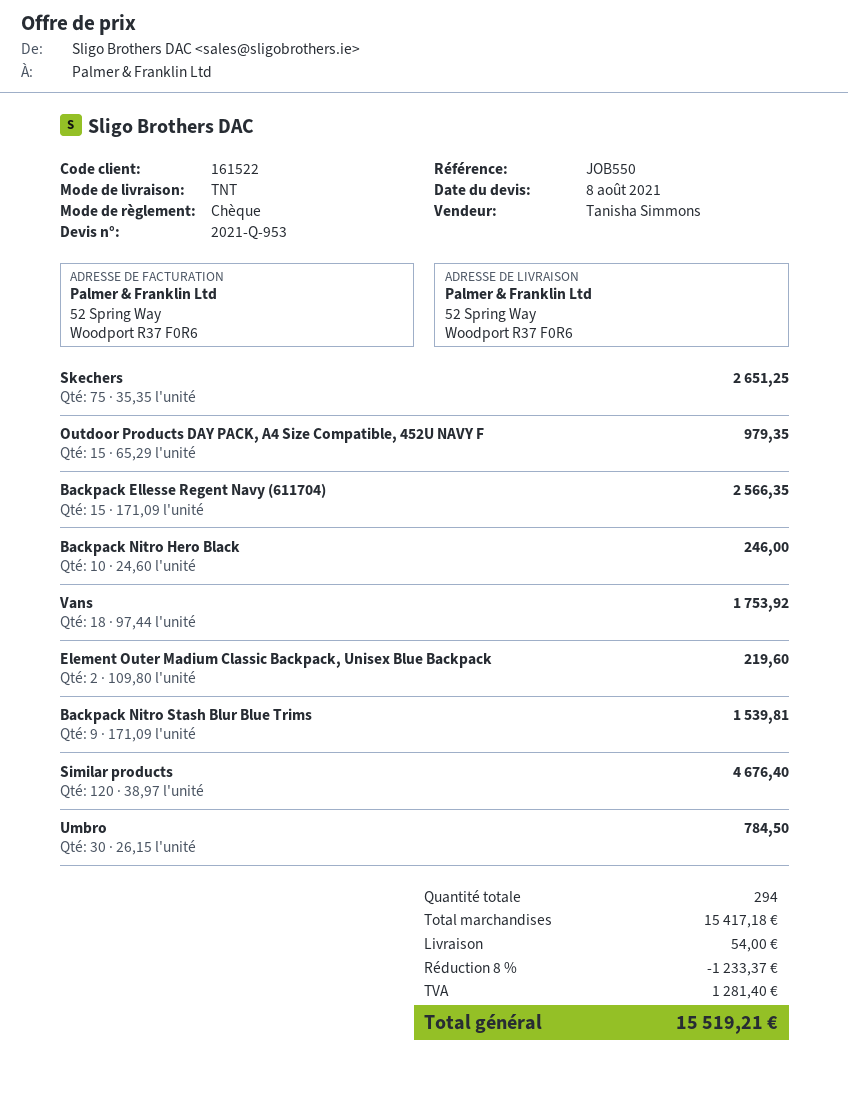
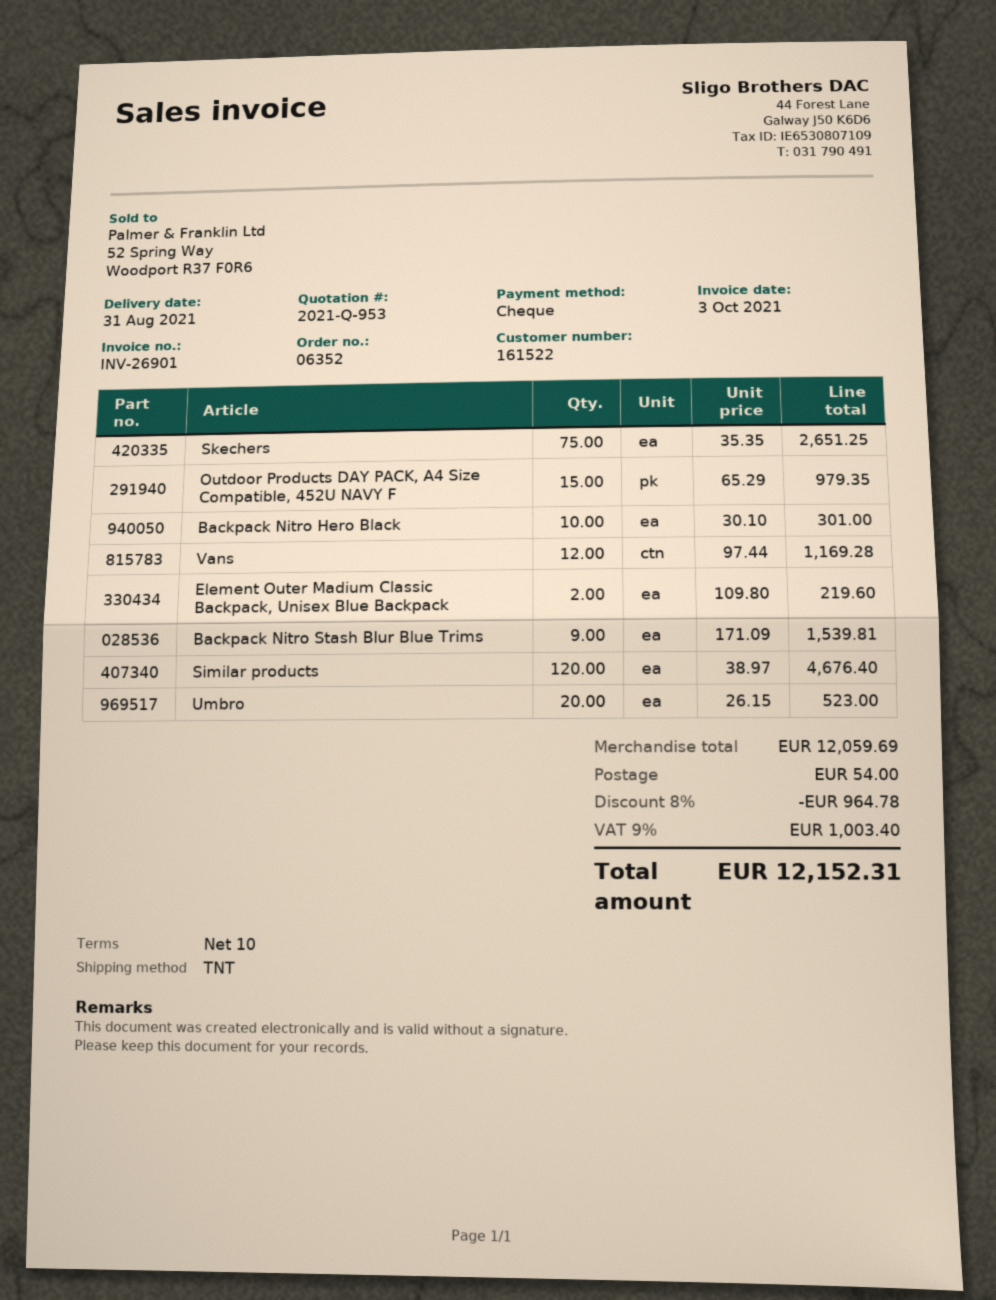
Backpack Ellesse Regent Navy (611704): 15 x 171.09 = 2566.35 -> none
Backpack Nitro Hero Black: 10 x 24.60 = 246.00 -> 10 x 30.10 = 301.00
Vans: 18 x 97.44 = 1753.92 -> 12 x 97.44 = 1169.28
Umbro: 30 x 26.15 = 784.50 -> 20 x 26.15 = 523.00
subtotal: 15417.18 -> 12059.69
discount: 8% = 1233.37 -> 8% = 964.78
tax: 1281.40 -> 1003.40
total: 15519.21 -> 12152.31

